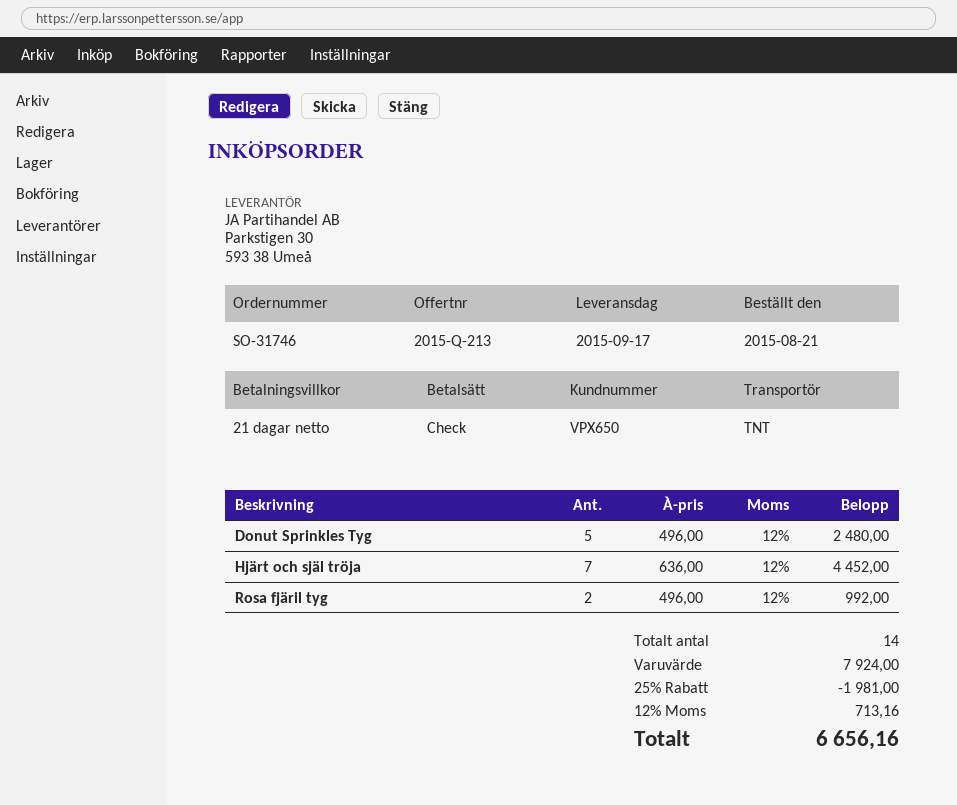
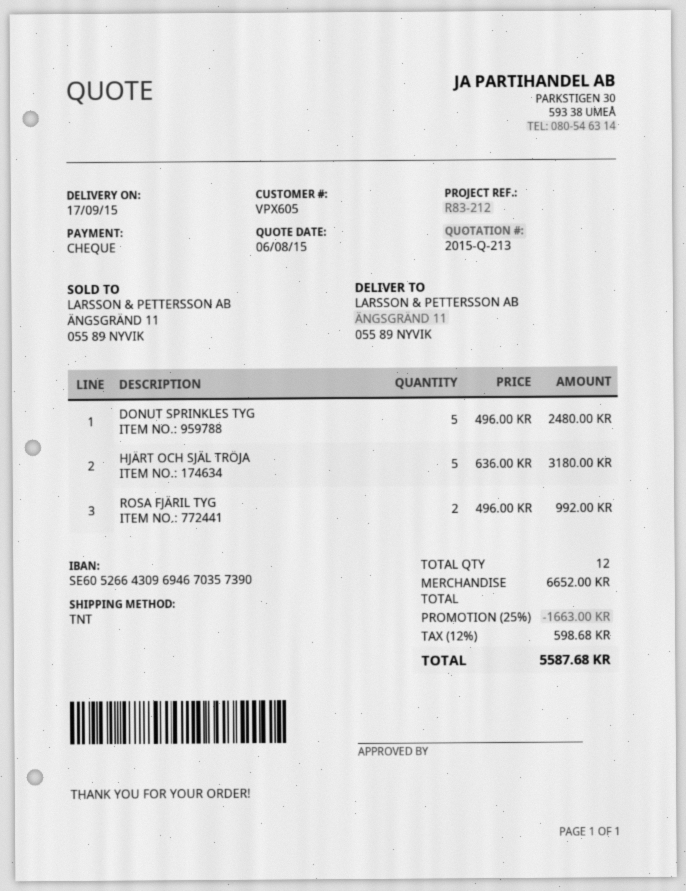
customer number: VPX650 -> VPX605
Hjärt och själ tröja: 7 x 636.00 = 4452.00 -> 5 x 636.00 = 3180.00
total quantity: 14 -> 12
subtotal: 7924.00 -> 6652.00
discount: 25% = 1981.00 -> 25% = 1663.00
tax: 12% = 713.16 -> 12% = 598.68
total: 6656.16 -> 5587.68

